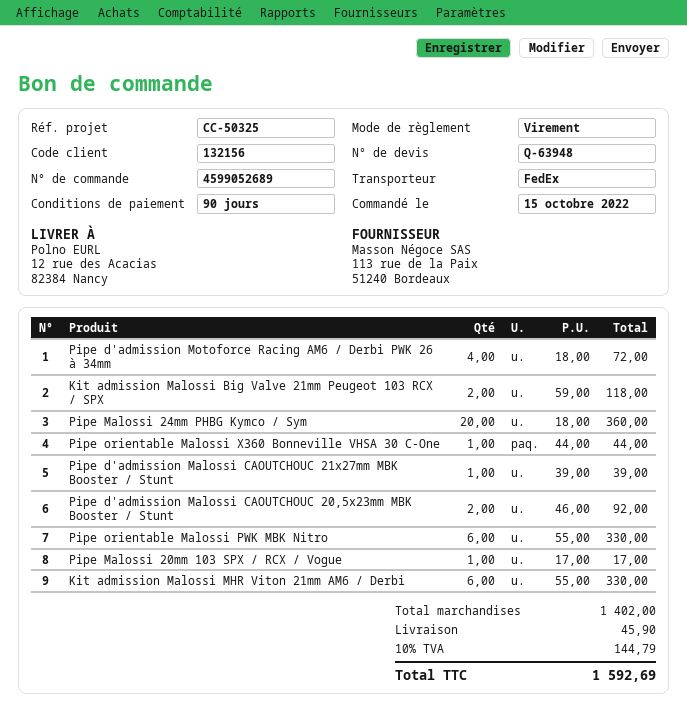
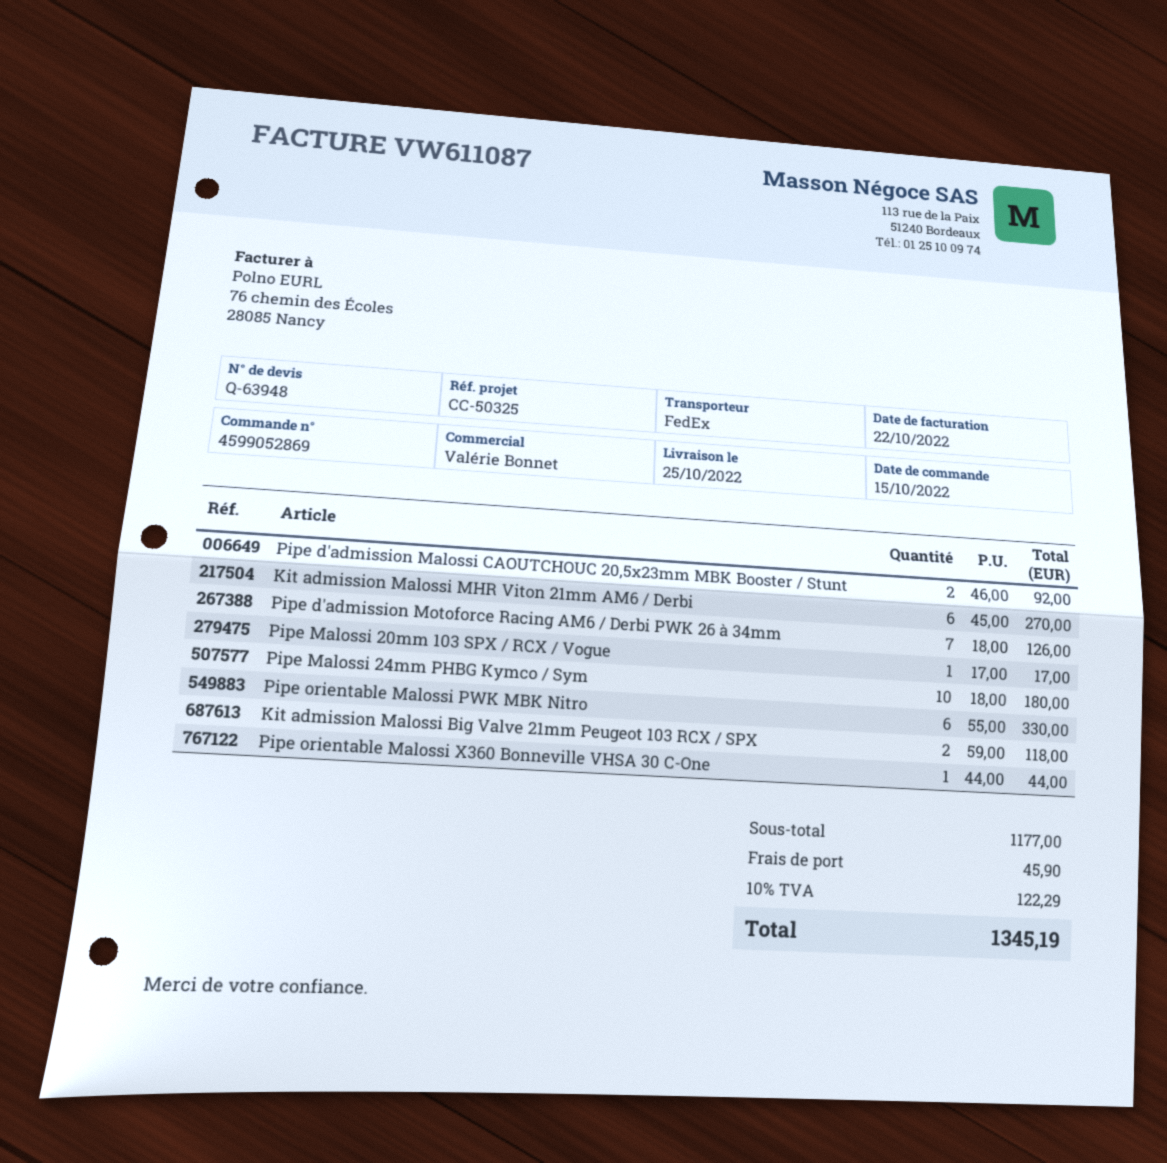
order number: 4599052689 -> 4599052869
Pipe d'admission Motoforce Racing AM6 / Derbi PWK 26 à 34mm: 4 x 18.00 = 72.00 -> 7 x 18.00 = 126.00
Pipe Malossi 24mm PHBG Kymco / Sym: 20 x 18.00 = 360.00 -> 10 x 18.00 = 180.00
Pipe d'admission Malossi CAOUTCHOUC 21x27mm MBK Booster / Stunt: 1 x 39.00 = 39.00 -> none
Kit admission Malossi MHR Viton 21mm AM6 / Derbi: 6 x 55.00 = 330.00 -> 6 x 45.00 = 270.00
subtotal: 1402.00 -> 1177.00
tax: 10% = 144.79 -> 10% = 122.29
total: 1592.69 -> 1345.19

